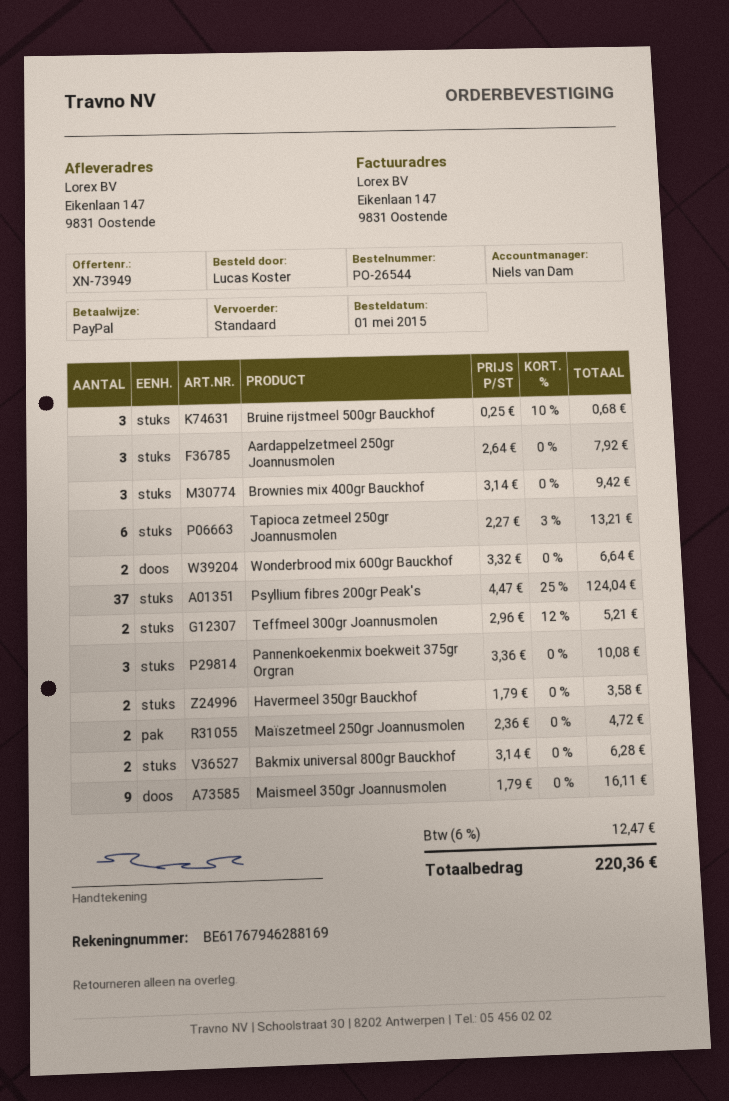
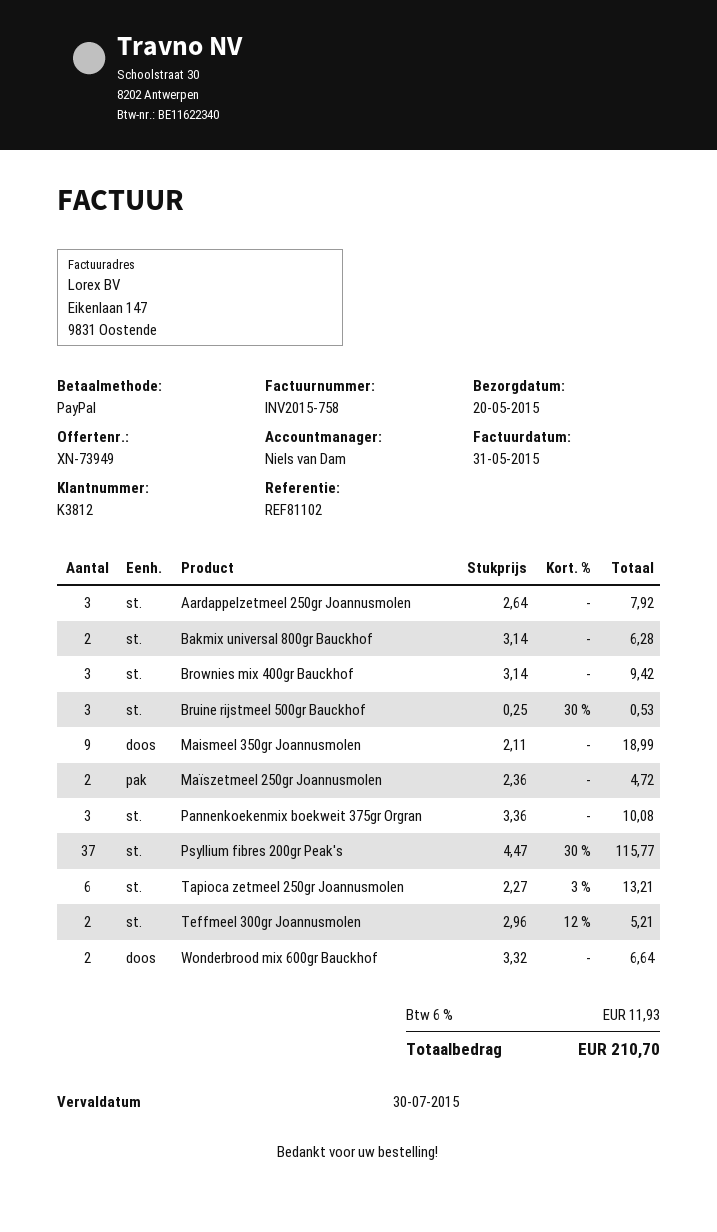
Bruine rijstmeel 500gr Bauckhof: 3 x 0.25 - 10% = 0.68 -> 3 x 0.25 - 30% = 0.53
Psyllium fibres 200gr Peak's: 37 x 4.47 - 25% = 124.04 -> 37 x 4.47 - 30% = 115.77
Havermeel 350gr Bauckhof: 2 x 1.79 = 3.58 -> none
Maismeel 350gr Joannusmolen: 9 x 1.79 = 16.11 -> 9 x 2.11 = 18.99
tax: 6% = 12.47 -> 6% = 11.93
total: 220.36 -> 210.70

